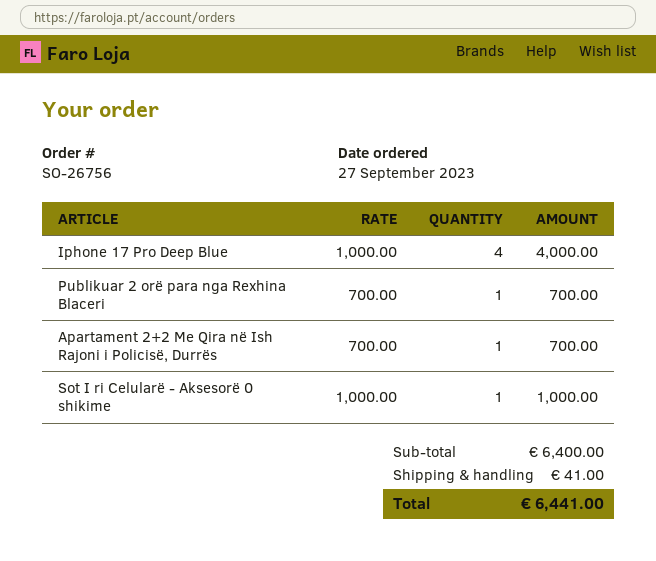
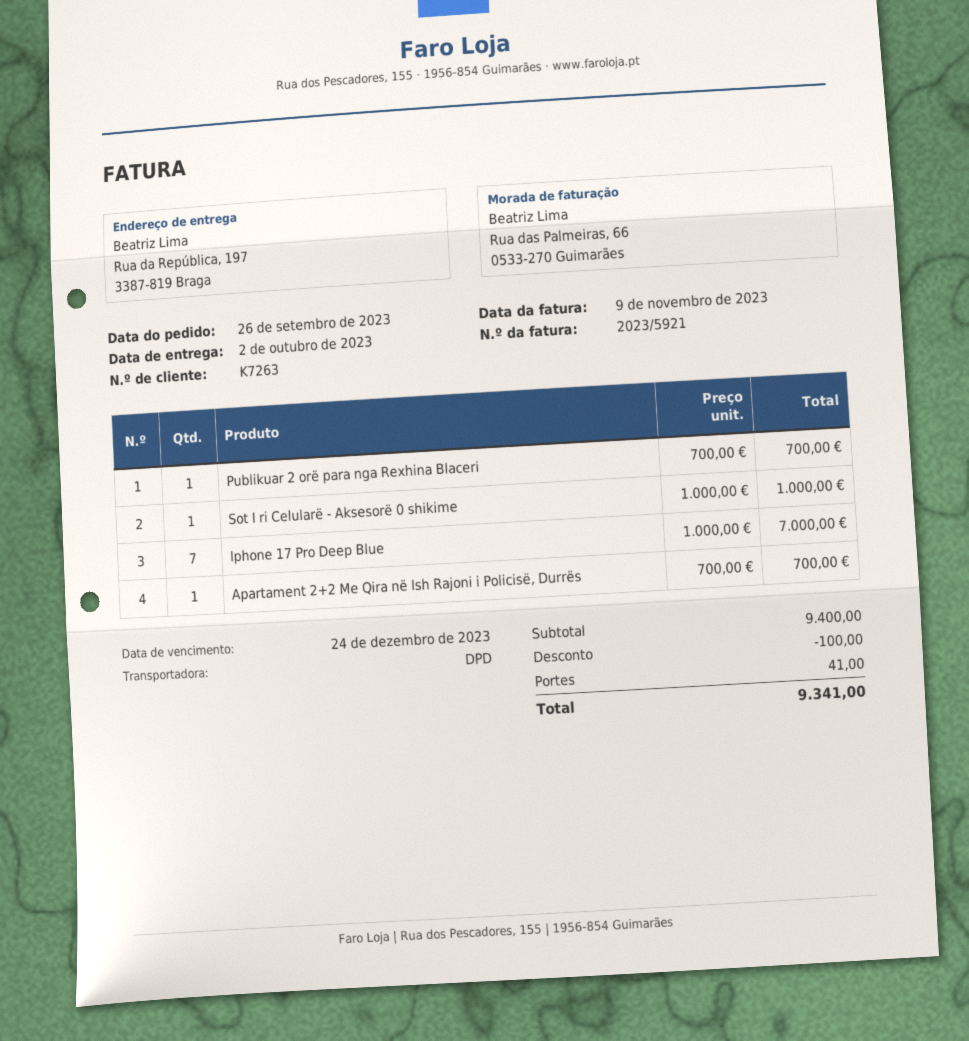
order date: 2023-09-27 -> 2023-09-26
Iphone 17 Pro Deep Blue: 4 x 1000.00 = 4000.00 -> 7 x 1000.00 = 7000.00
subtotal: 6400.00 -> 9400.00
discount: none -> 100.00
total: 6441.00 -> 9341.00

